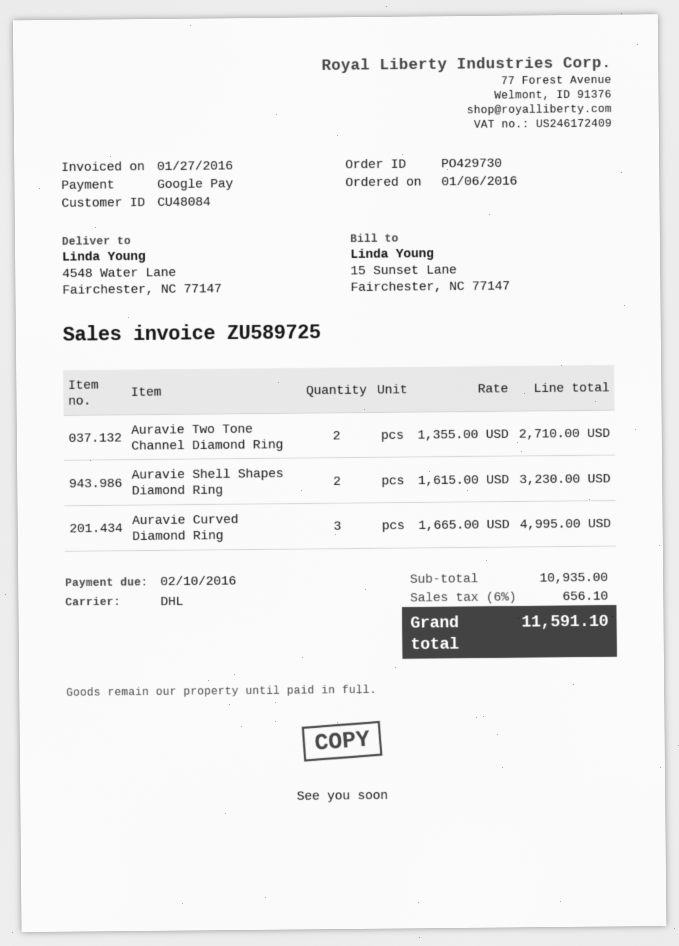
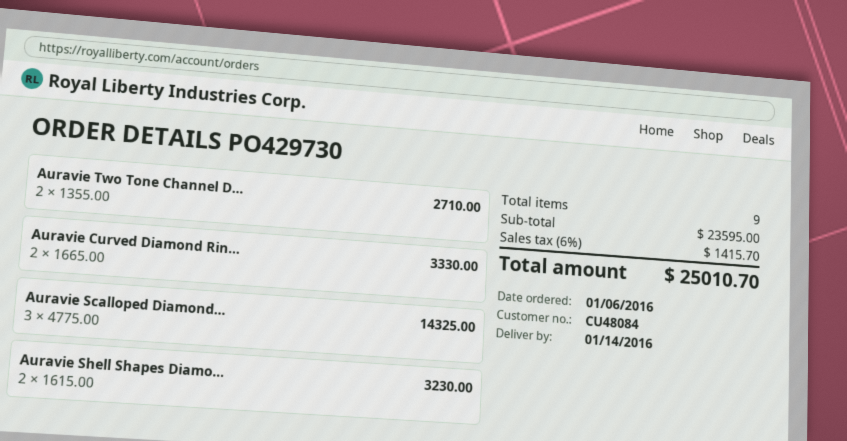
Auravie Curved Diamond Ring: 3 x 1665.00 = 4995.00 -> 2 x 1665.00 = 3330.00
Auravie Scalloped Diamond...: none -> 3 x 4775.00 = 14325.00
subtotal: 10935.00 -> 23595.00
tax: 6% = 656.10 -> 6% = 1415.70
total: 11591.10 -> 25010.70

